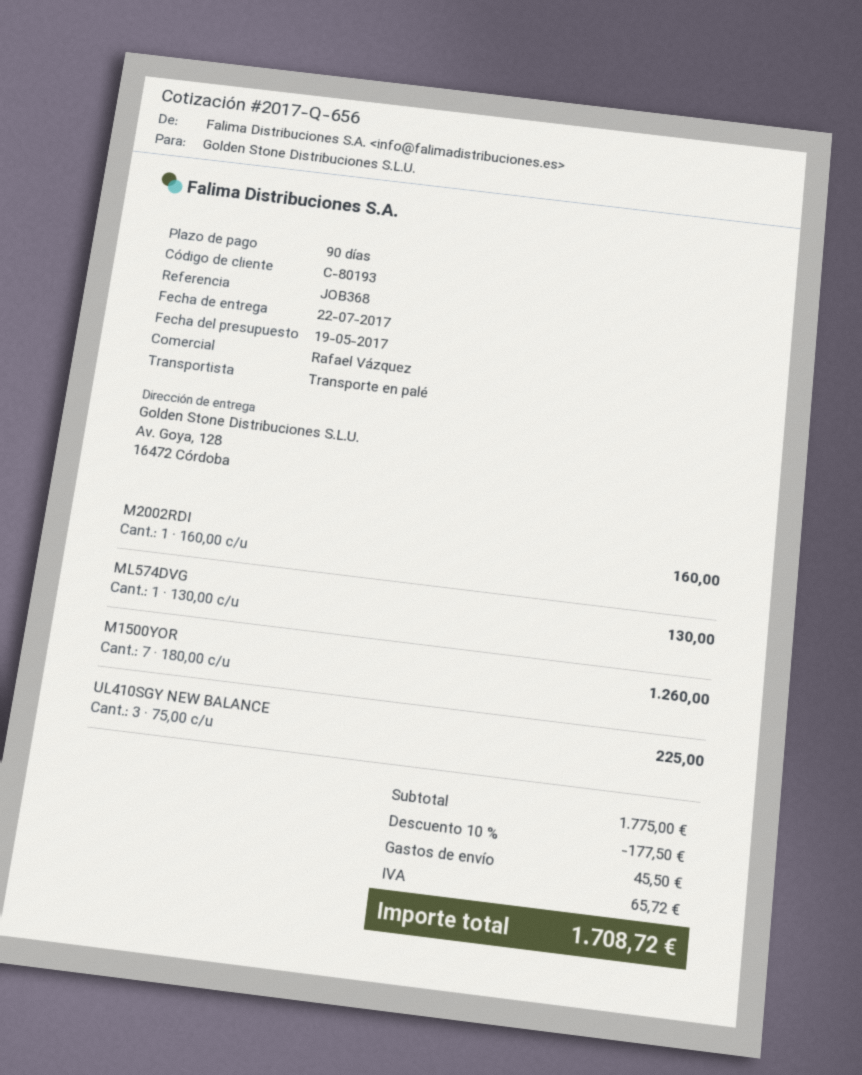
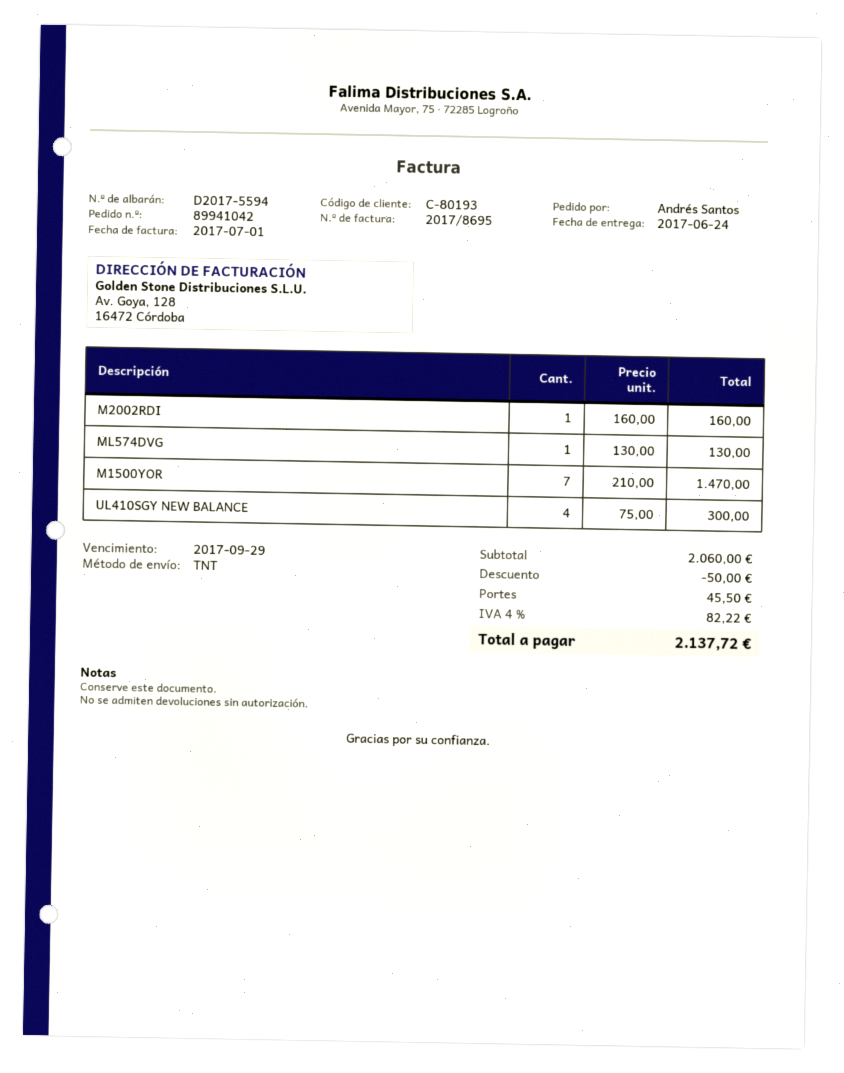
delivery date: 2017-07-22 -> 2017-06-24
shipping method: pallet freight -> TNT
M1500YOR: 7 x 180.00 = 1260.00 -> 7 x 210.00 = 1470.00
UL410SGY NEW BALANCE: 3 x 75.00 = 225.00 -> 4 x 75.00 = 300.00
subtotal: 1775.00 -> 2060.00
discount: 177.50 -> 50.00
tax: 65.72 -> 82.22
total: 1708.72 -> 2137.72

